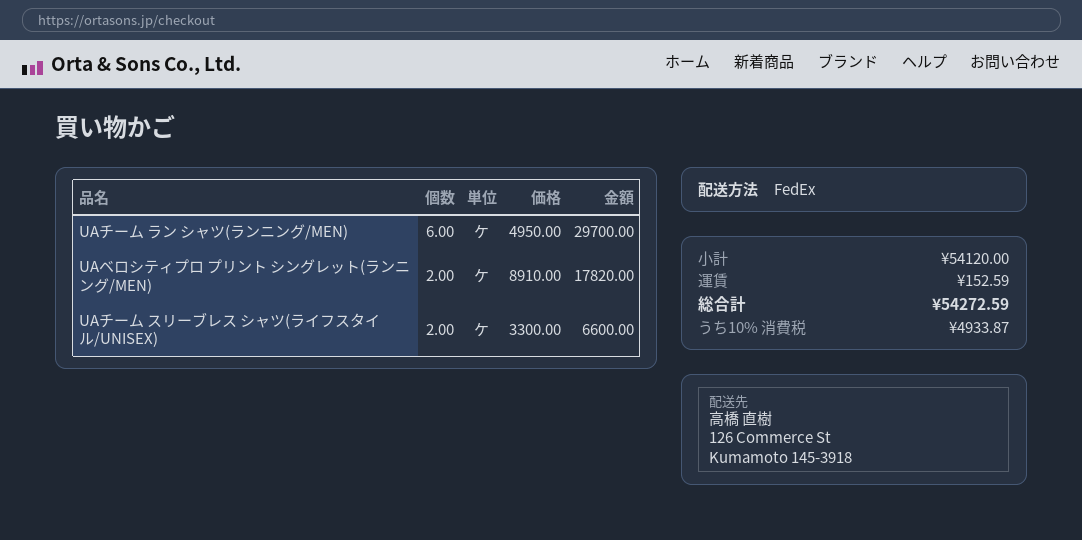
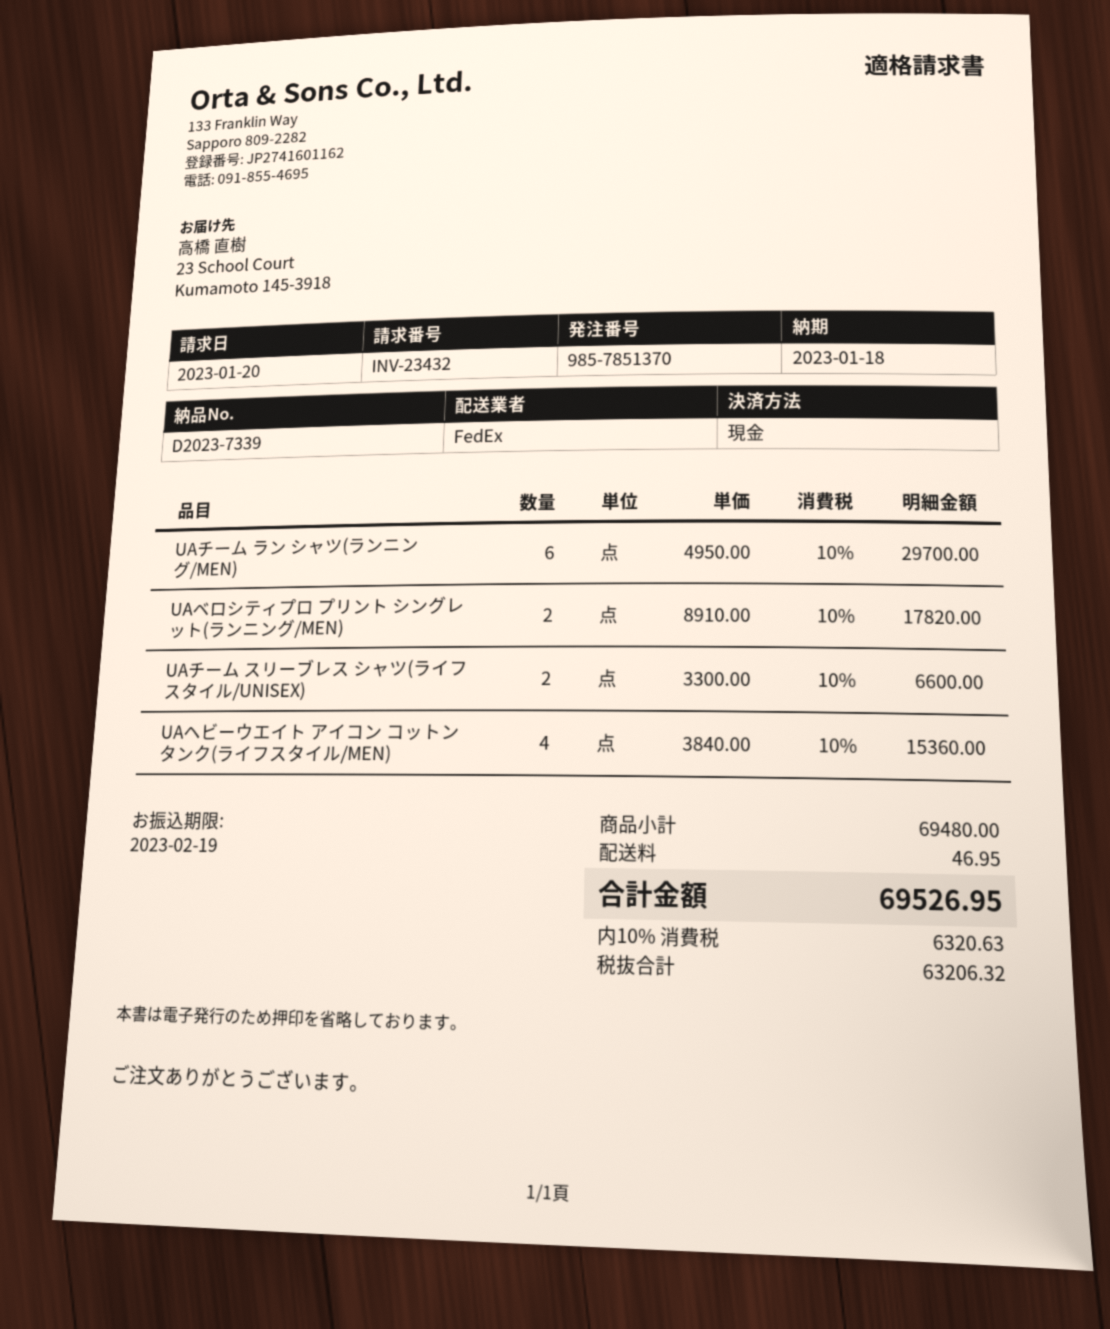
ship to: 126 Commerce St, Kumamoto 145-3918 -> 23 School Court, Kumamoto 145-3918
UAヘビーウエイト アイコン コットン タンク(ライフスタイル/MEN): none -> 4 x 3840.00 = 15360.00
subtotal: 54120.00 -> 69480.00
shipping: 152.59 -> 46.95
tax: 10% = 4933.87 -> 10% = 6320.63
total: 54272.59 -> 69526.95

